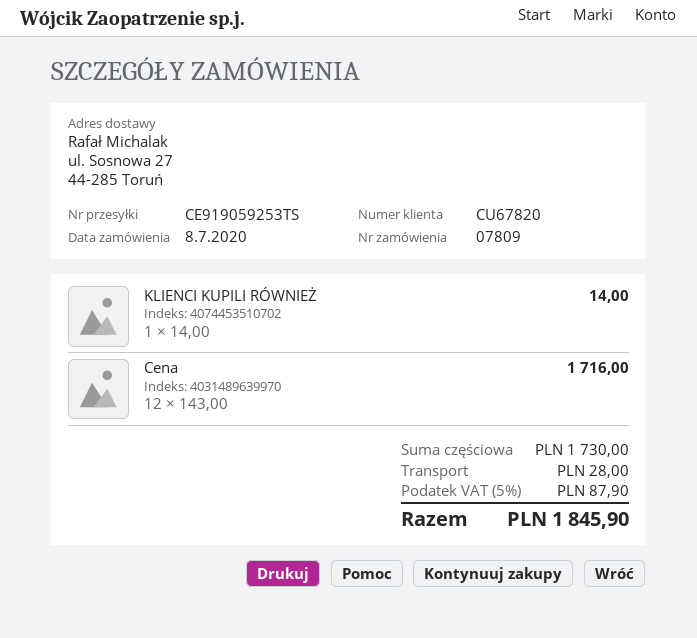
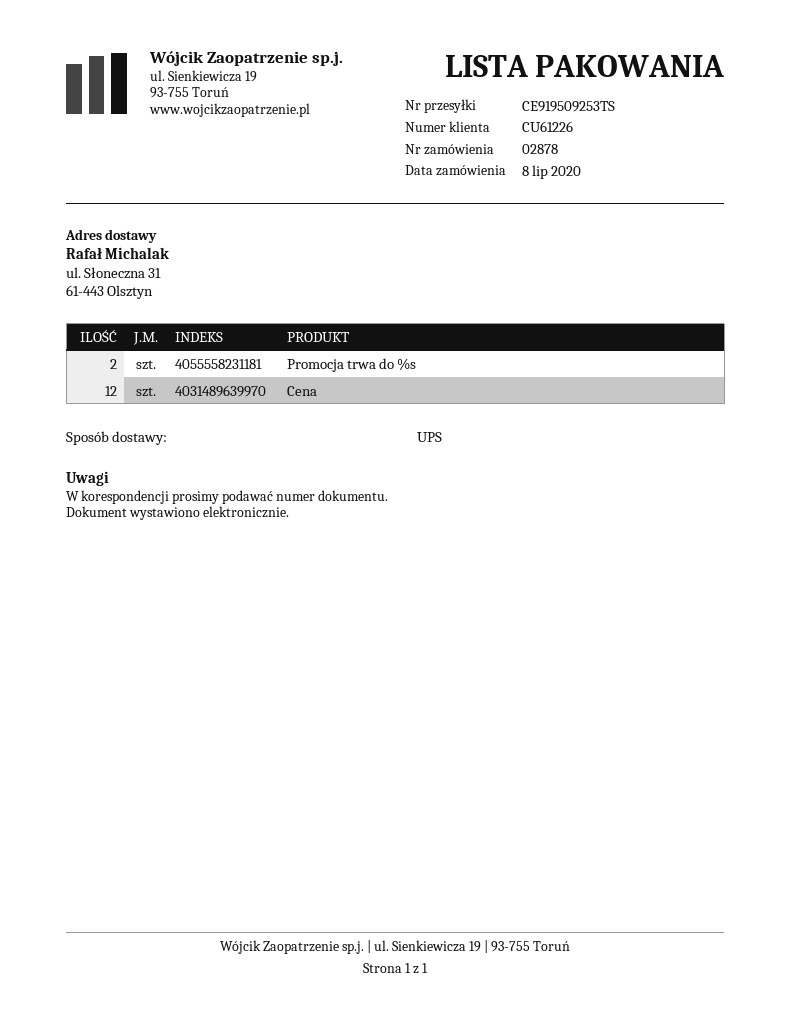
order number: 07809 -> 02878
customer number: CU67820 -> CU61226
tracking number: CE919059253TS -> CE919509253TS
ship to: ul. Sosnowa 27, 44-285 Toruń -> ul. Słoneczna 31, 61-443 Olsztyn
KLIENCI KUPILI RÓWNIEŻ: 1 -> none
Promocja trwa do %s: none -> 2

